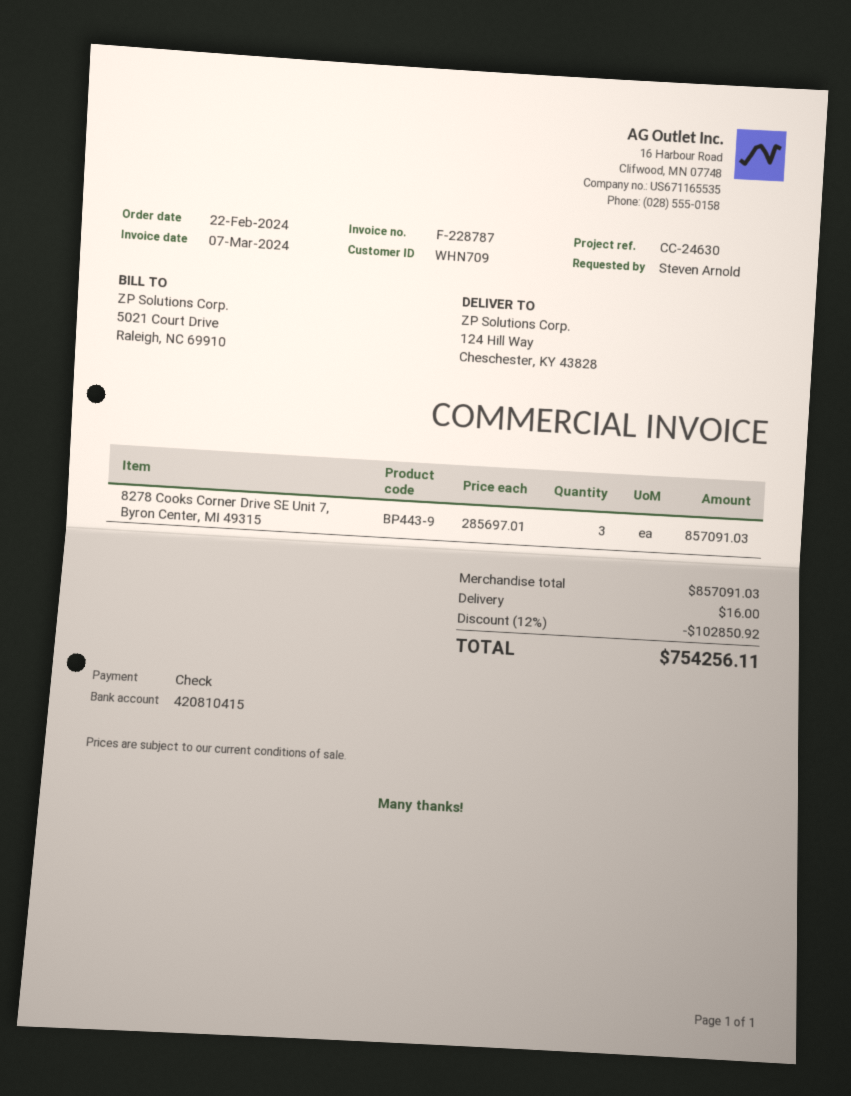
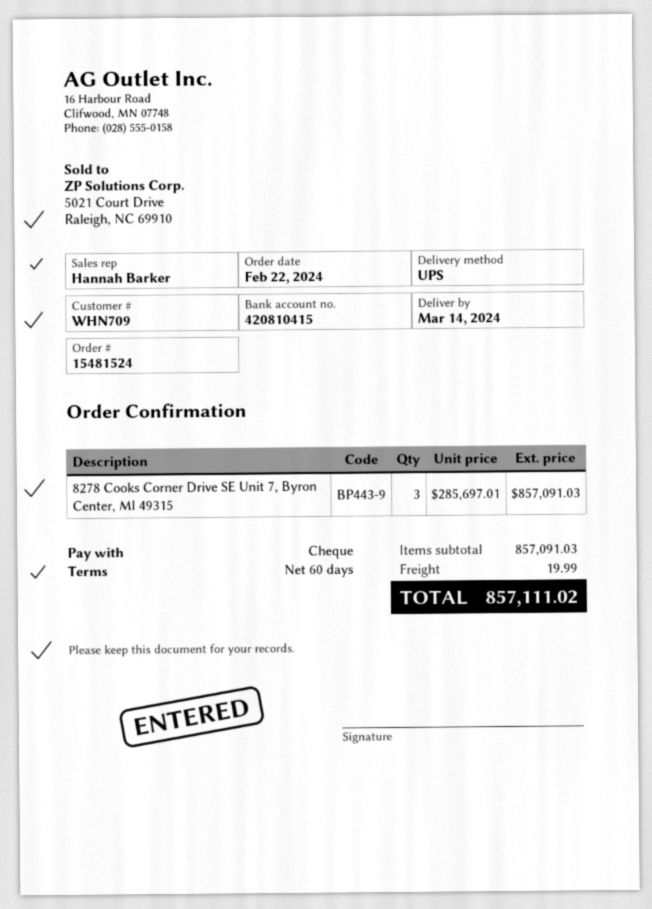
discount: 12% = 102850.92 -> none
shipping: 16.00 -> 19.99
total: 754256.11 -> 857111.02

